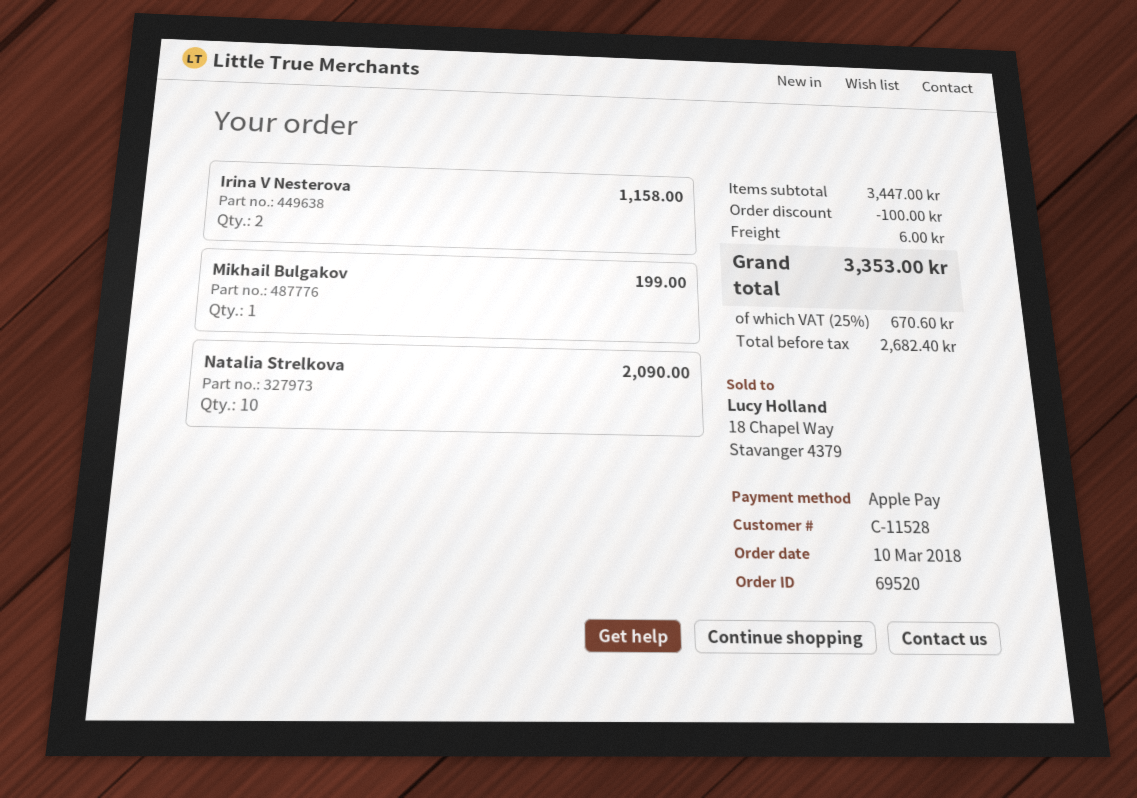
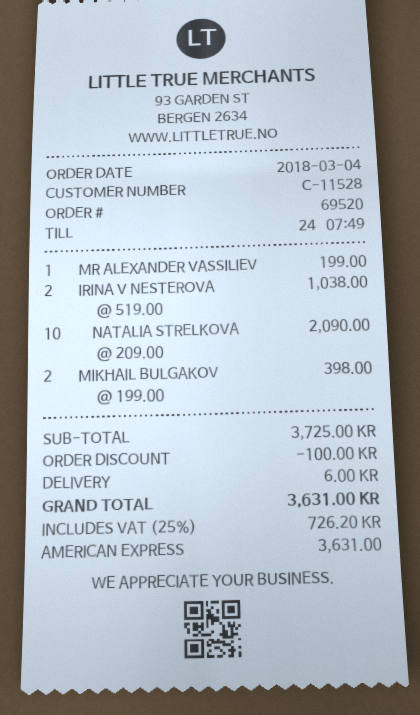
order date: 2018-03-10 -> 2018-03-04
payment method: Apple Pay -> American Express
Irina V Nesterova: 2 for 1158.00 -> 2 for 1038.00
Mikhail Bulgakov: 1 for 199.00 -> 2 for 398.00
MR ALEXANDER VASSILIEV: none -> 1 for 199.00
subtotal: 3447.00 -> 3725.00
tax: 25% = 670.60 -> 25% = 726.20
total: 3353.00 -> 3631.00

